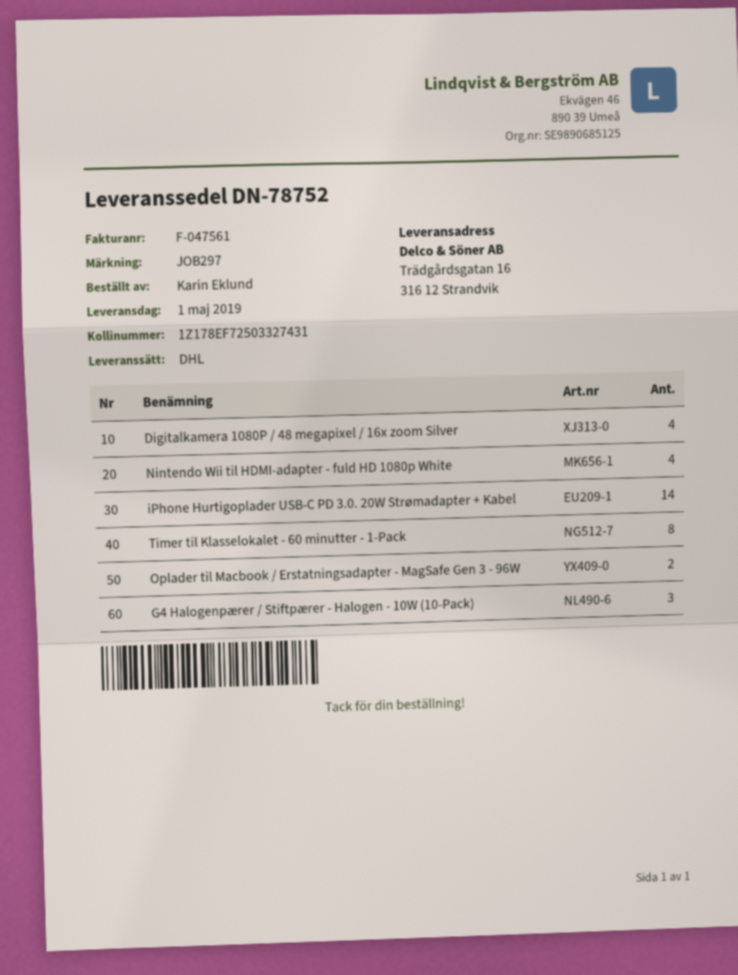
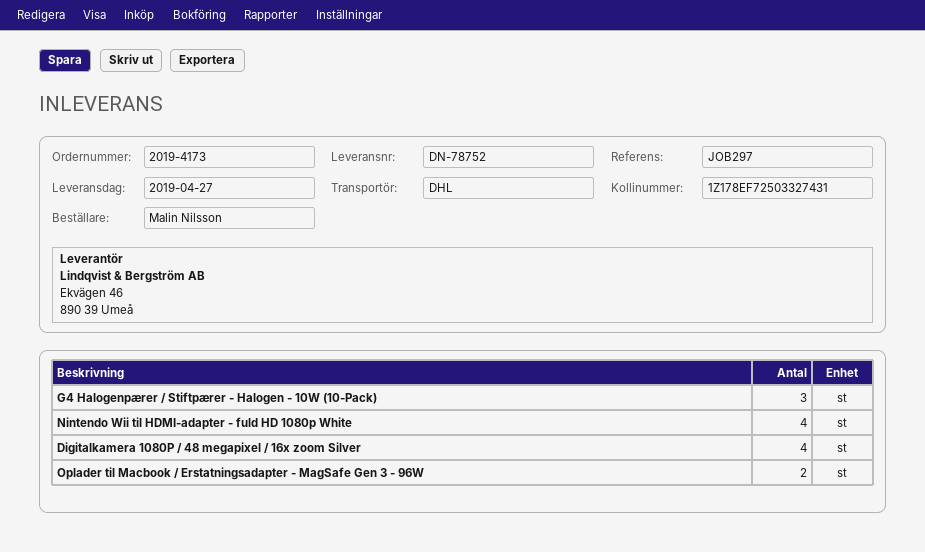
delivery date: 2019-05-01 -> 2019-04-27
ordered by: Karin Eklund -> Malin Nilsson
iPhone Hurtigoplader USB-C PD 3.0. 20W Strømadapter + Kabel: 14 -> none
Timer til Klasselokalet - 60 minutter - 1-Pack: 8 -> none

